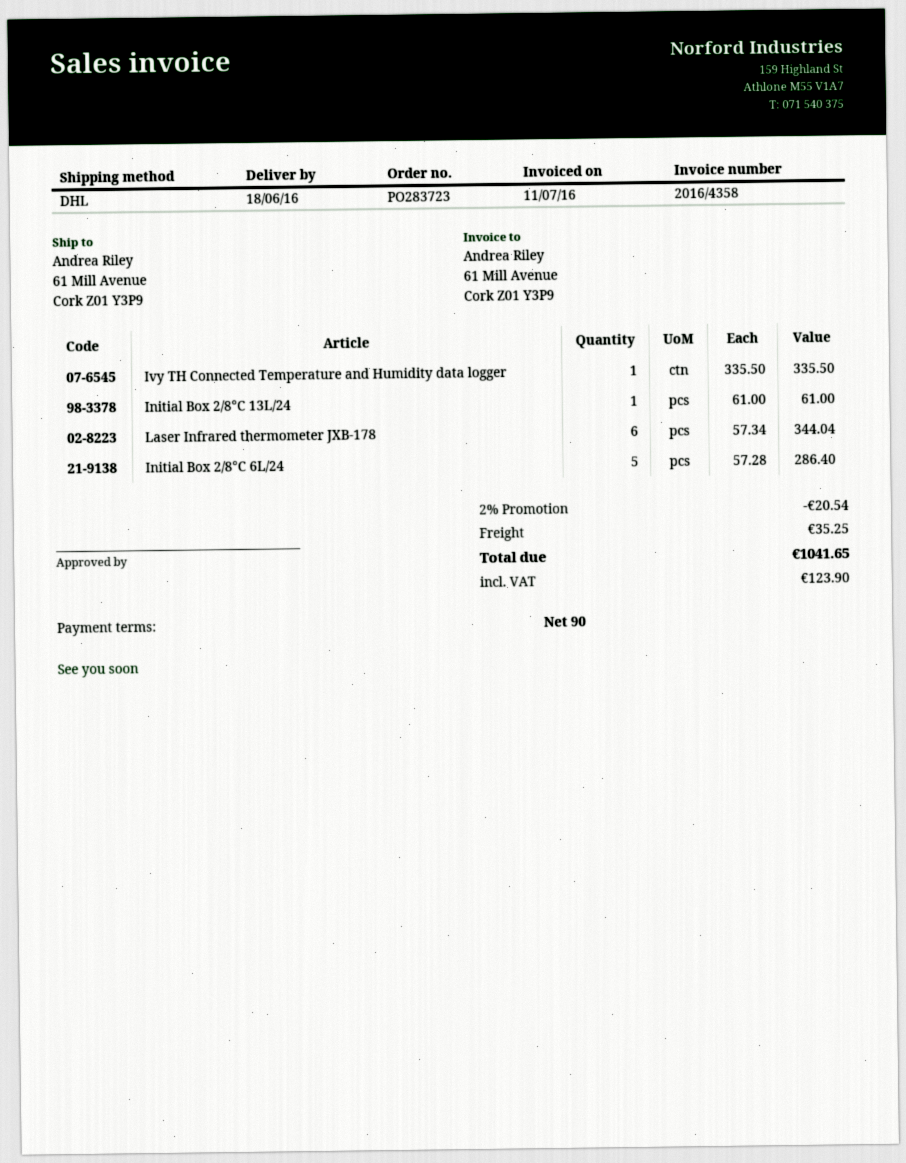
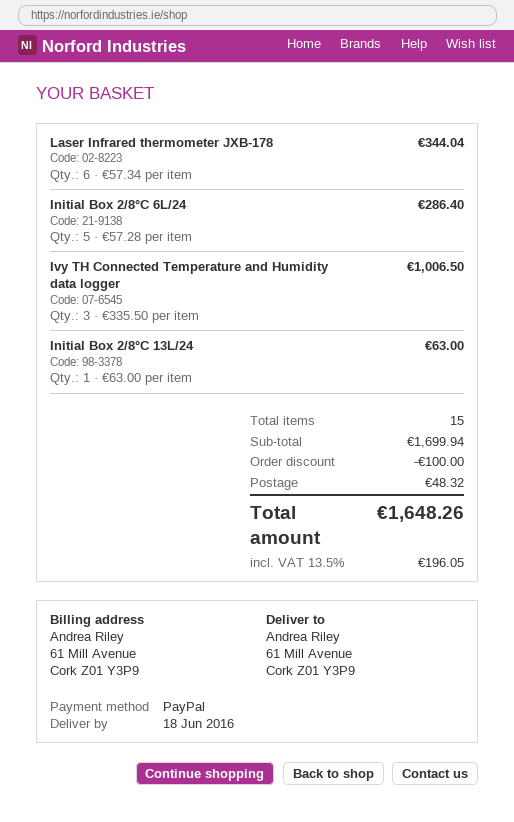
Ivy TH Connected Temperature and Humidity data logger: 1 x 335.50 = 335.50 -> 3 x 335.50 = 1006.50
Initial Box 2/8°C 13L/24: 1 x 61.00 = 61.00 -> 1 x 63.00 = 63.00
discount: 20.54 -> 100.00
shipping: 35.25 -> 48.32
tax: 123.90 -> 196.05
total: 1041.65 -> 1648.26

